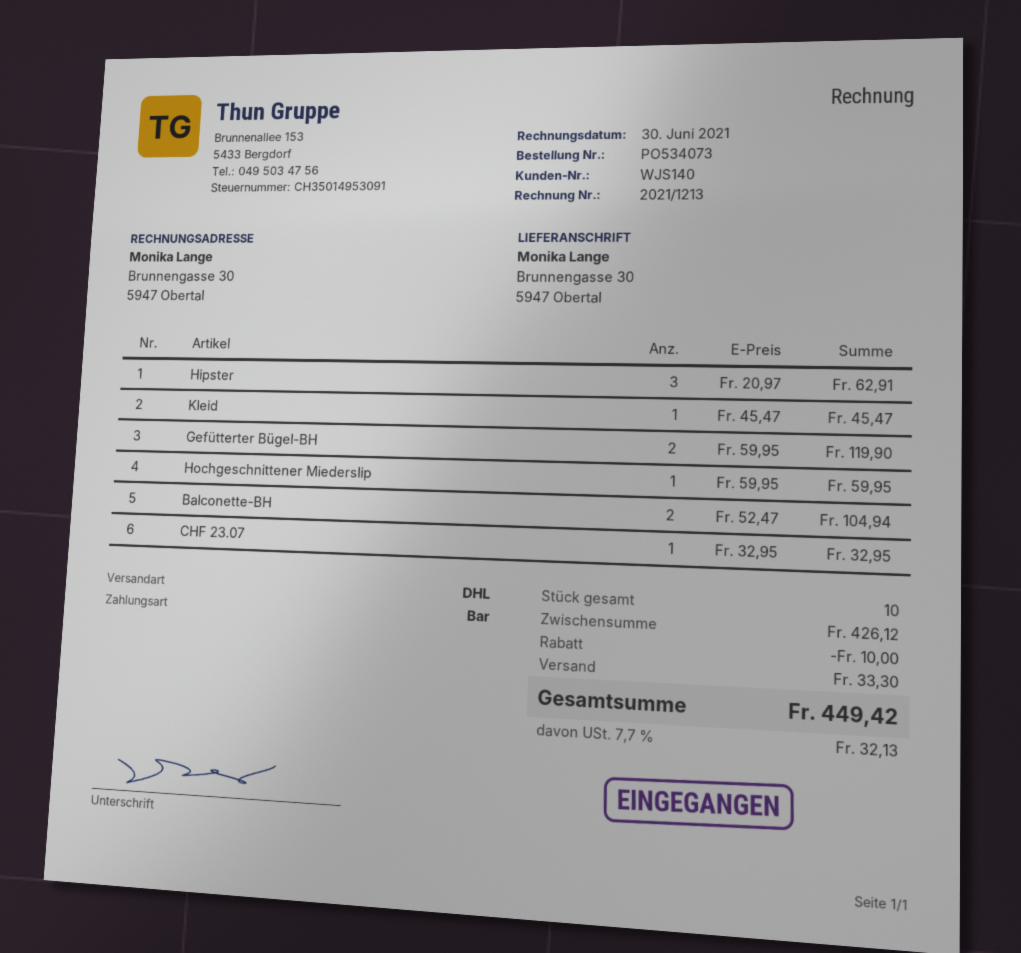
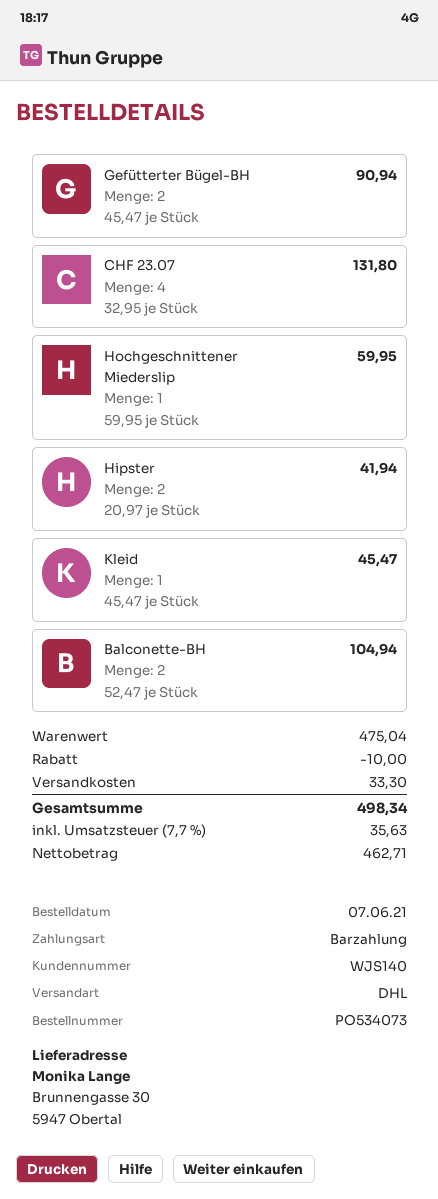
Hipster: 3 x 20.97 = 62.91 -> 2 x 20.97 = 41.94
Gefütterter Bügel-BH: 2 x 59.95 = 119.90 -> 2 x 45.47 = 90.94
CHF 23.07: 1 x 32.95 = 32.95 -> 4 x 32.95 = 131.80
subtotal: 426.12 -> 475.04
tax: 7.7% = 32.13 -> 7.7% = 35.63
total: 449.42 -> 498.34

